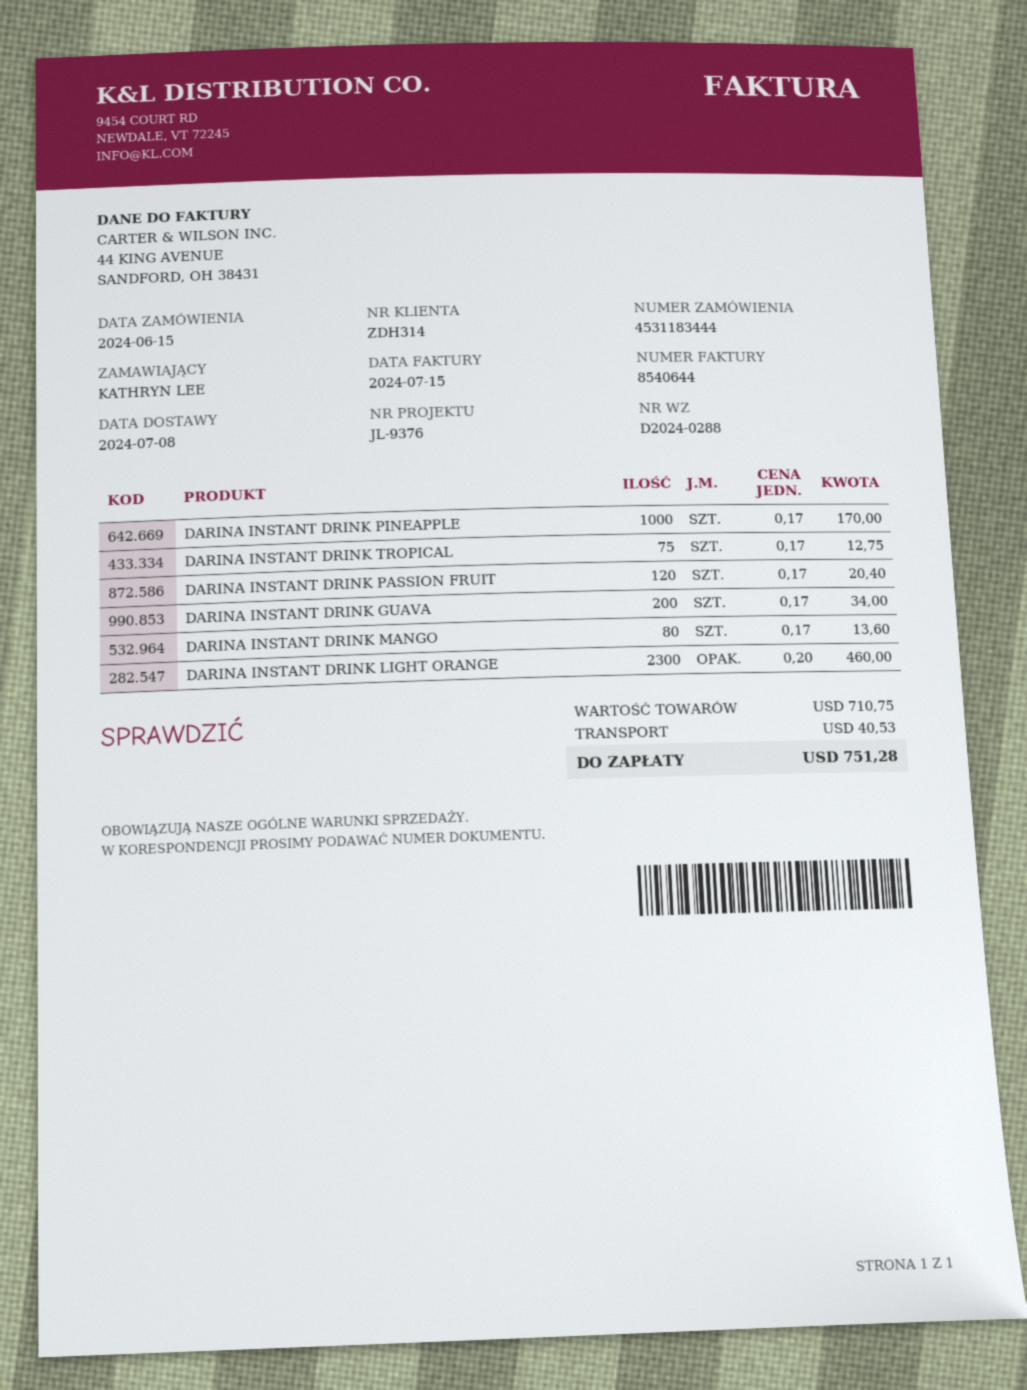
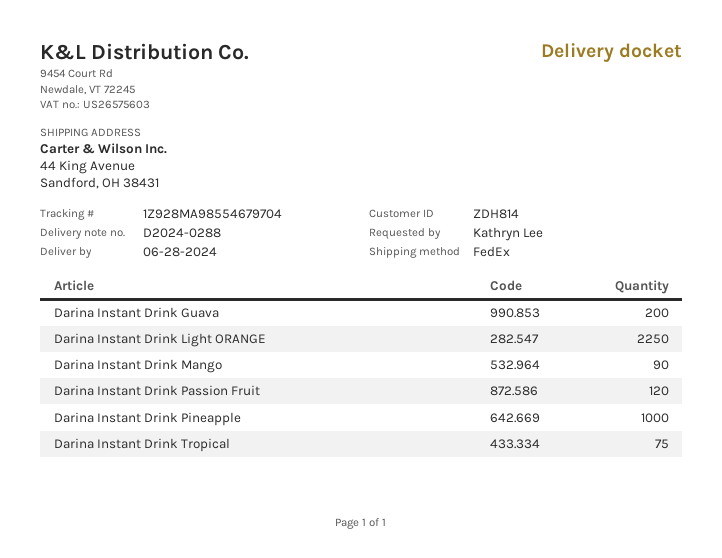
delivery date: 2024-07-08 -> 2024-06-28
customer number: ZDH314 -> ZDH814
DARINA INSTANT DRINK MANGO: 80 -> 90
DARINA INSTANT DRINK LIGHT ORANGE: 2300 -> 2250

